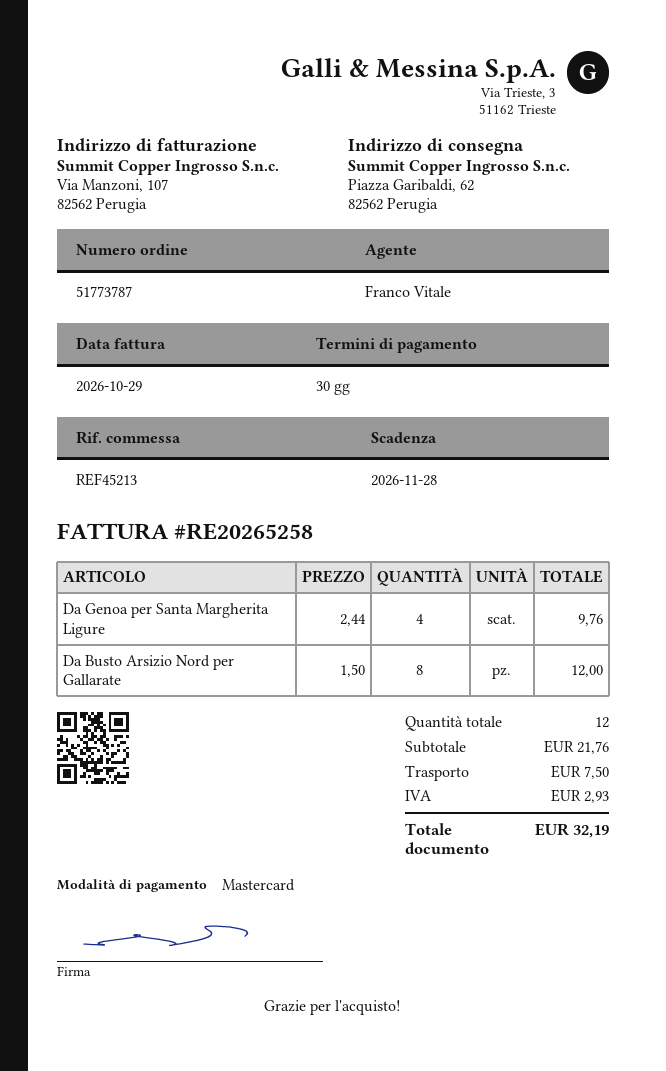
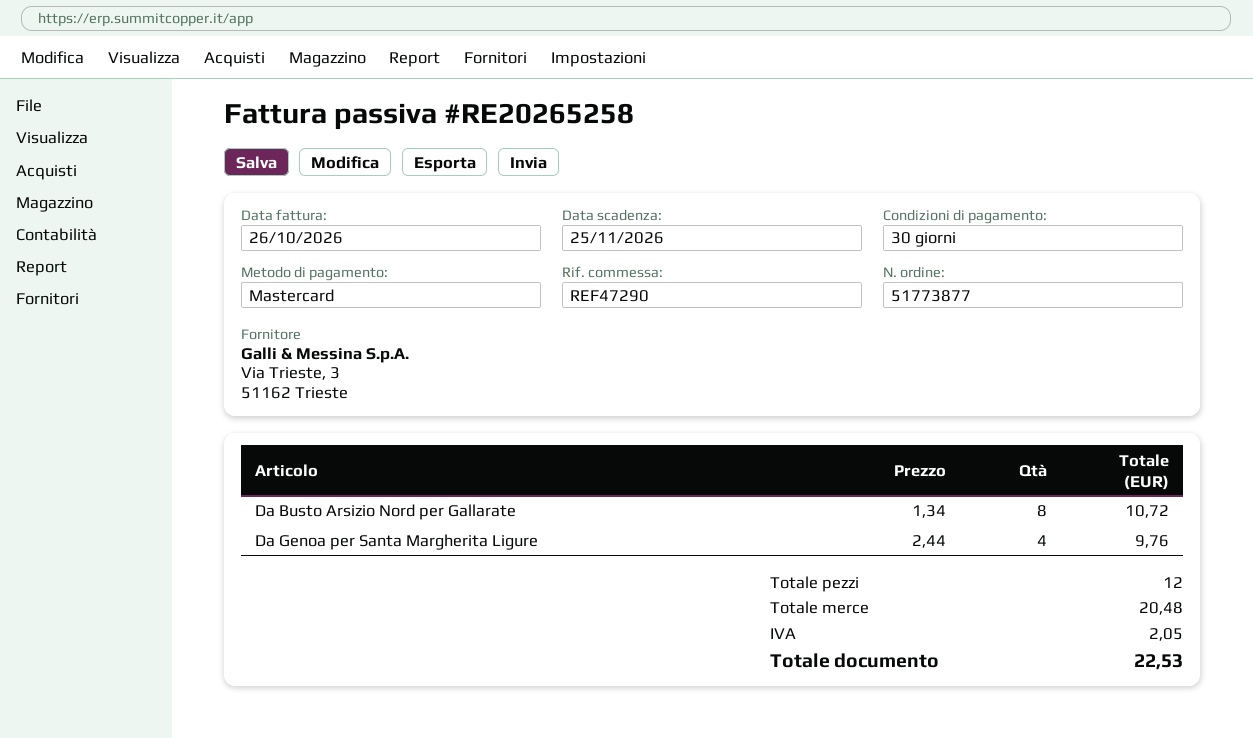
order number: 51773787 -> 51773877
invoice date: 2026-10-29 -> 2026-10-26
due date: 2026-11-28 -> 2026-11-25
reference: REF45213 -> REF47290
Da Busto Arsizio Nord per Gallarate: 8 x 1.50 = 12.00 -> 8 x 1.34 = 10.72
subtotal: 21.76 -> 20.48
shipping: 7.50 -> none
tax: 2.93 -> 2.05
total: 32.19 -> 22.53

